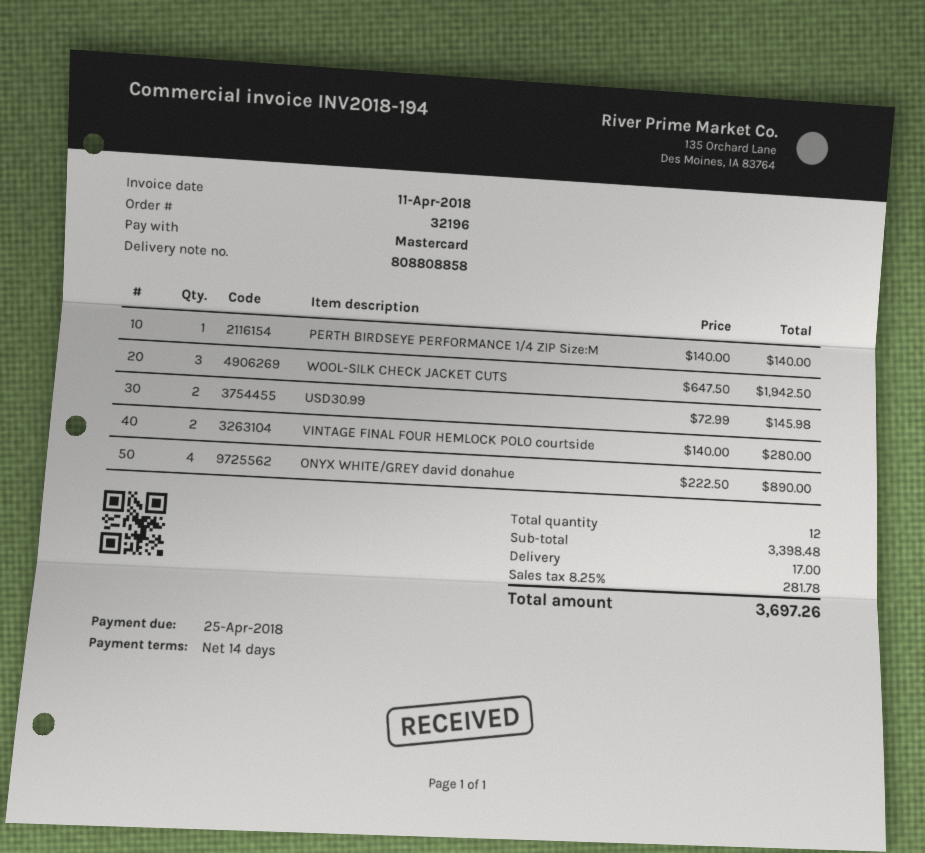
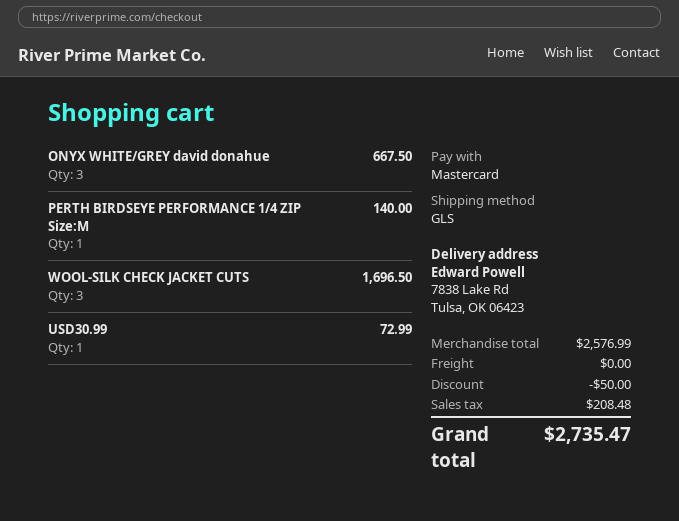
WOOL-SILK CHECK JACKET CUTS: 3 for 1942.50 -> 3 for 1696.50
USD30.99: 2 for 145.98 -> 1 for 72.99
VINTAGE FINAL FOUR HEMLOCK POLO courtside: 2 for 280.00 -> none
ONYX WHITE/GREY david donahue: 4 for 890.00 -> 3 for 667.50
subtotal: 3398.48 -> 2576.99
discount: none -> 50.00
shipping: 17.00 -> 0.00
tax: 281.78 -> 208.48
total: 3697.26 -> 2735.47

